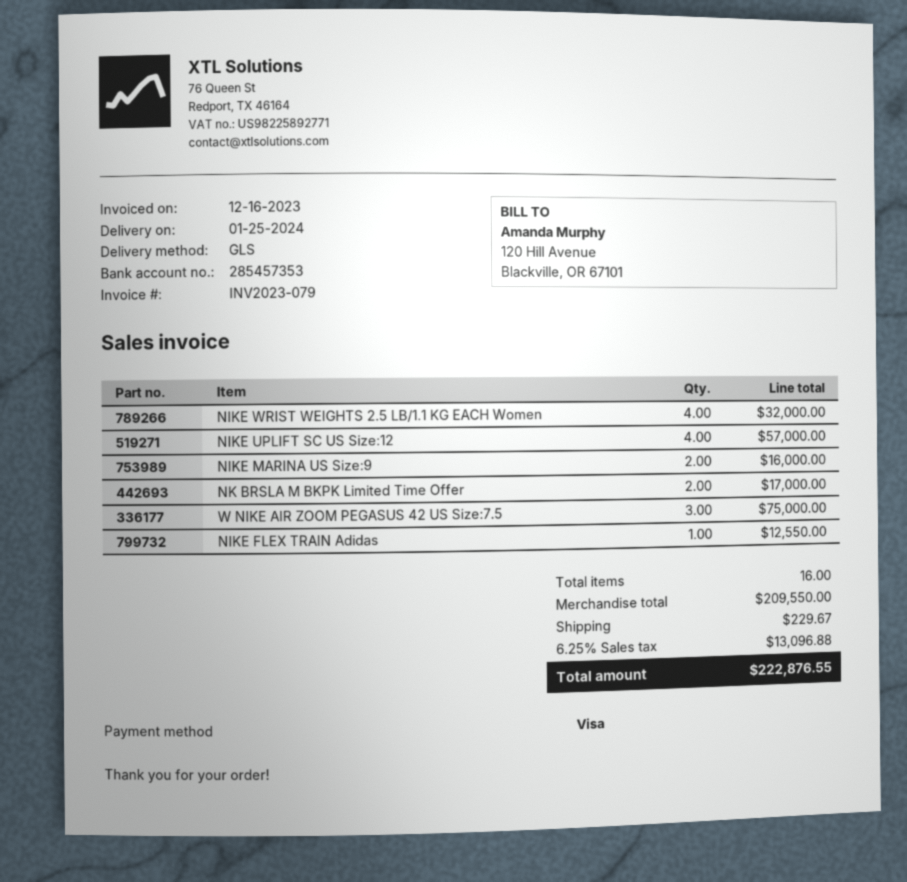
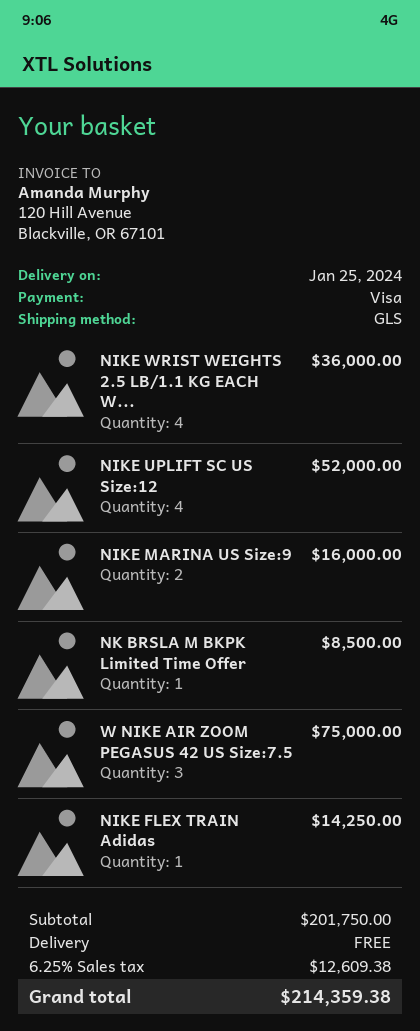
NIKE WRIST WEIGHTS 2.5 LB/1.1 KG EACH Women: 4 for 32000.00 -> 4 for 36000.00
NIKE UPLIFT SC US Size:12: 4 for 57000.00 -> 4 for 52000.00
NK BRSLA M BKPK Limited Time Offer: 2 for 17000.00 -> 1 for 8500.00
NIKE FLEX TRAIN Adidas: 1 for 12550.00 -> 1 for 14250.00
subtotal: 209550.00 -> 201750.00
shipping: 229.67 -> 0.00
tax: 6.25% = 13096.88 -> 6.25% = 12609.38
total: 222876.55 -> 214359.38

